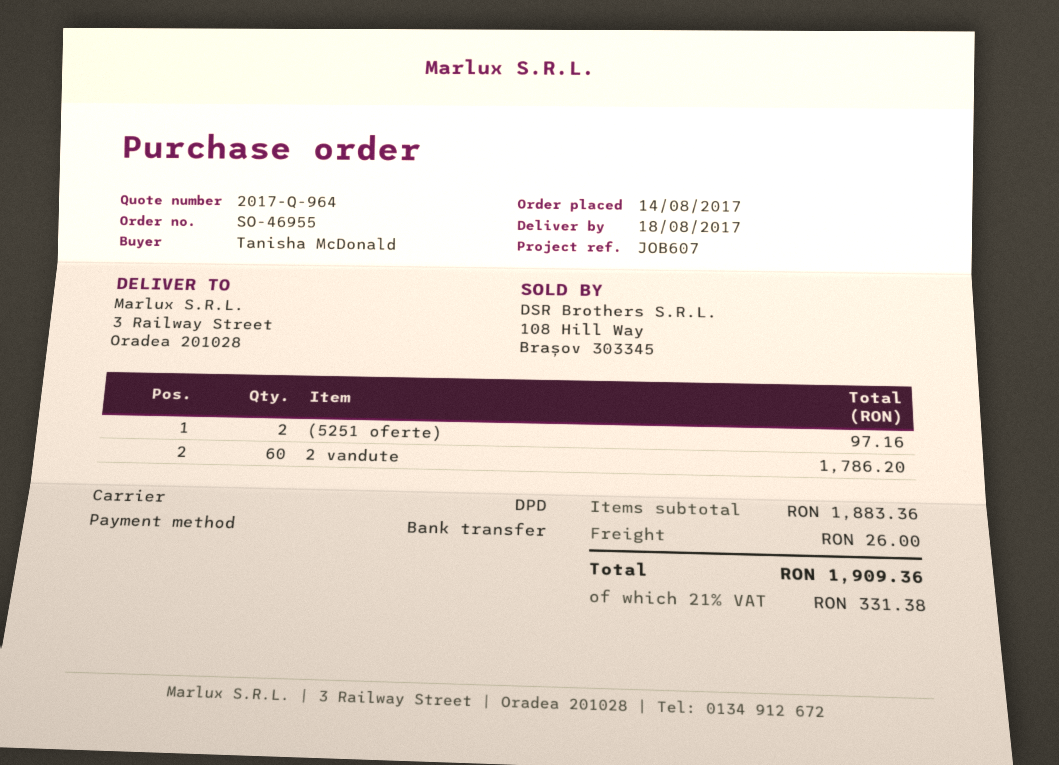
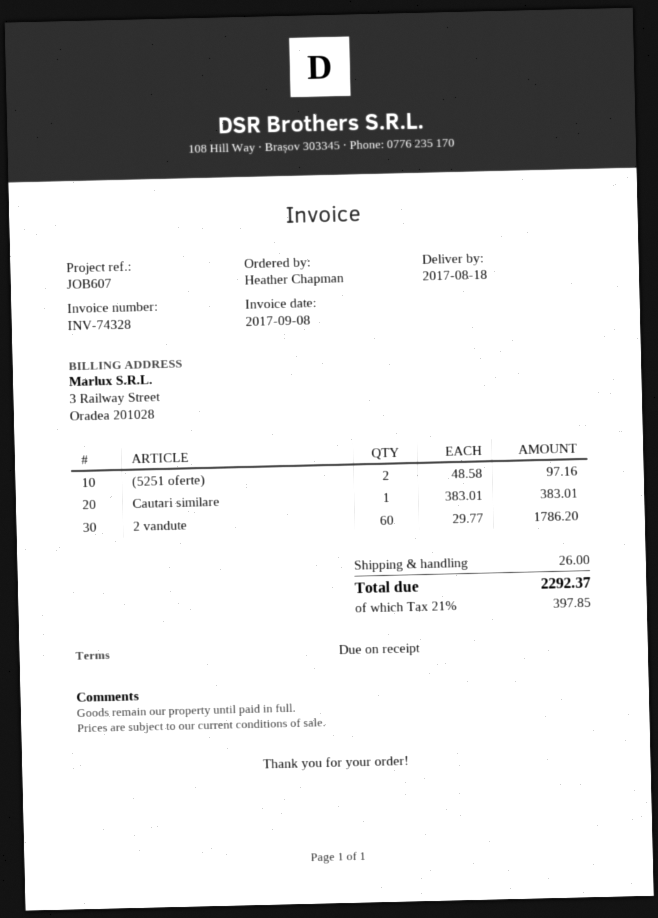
ordered by: Tanisha McDonald -> Heather Chapman
Cautari similare: none -> 1 for 383.01
tax: 21% = 331.38 -> 21% = 397.85
total: 1909.36 -> 2292.37

